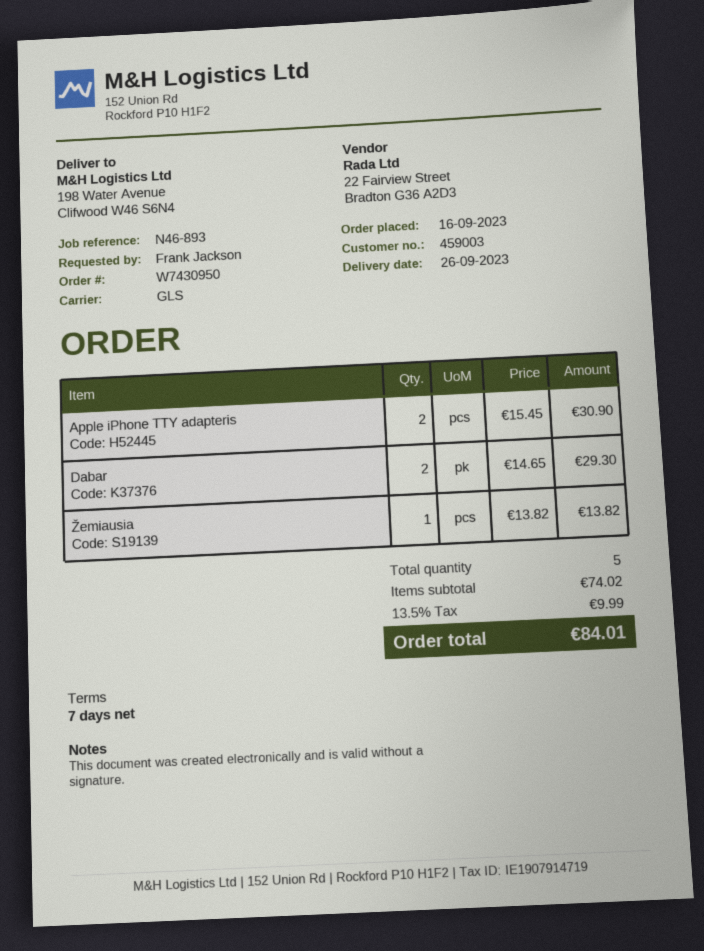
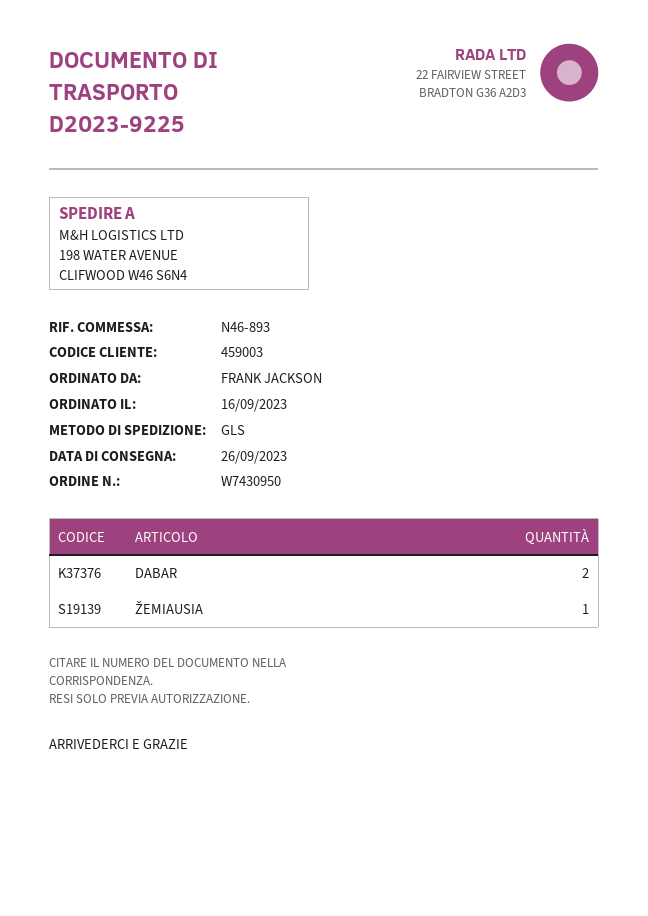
Apple iPhone TTY adapteris: 2 -> none

